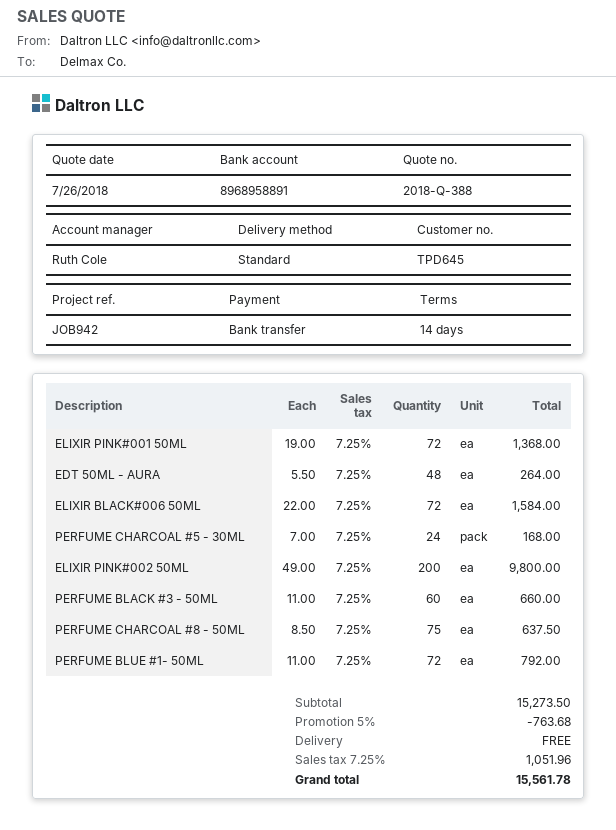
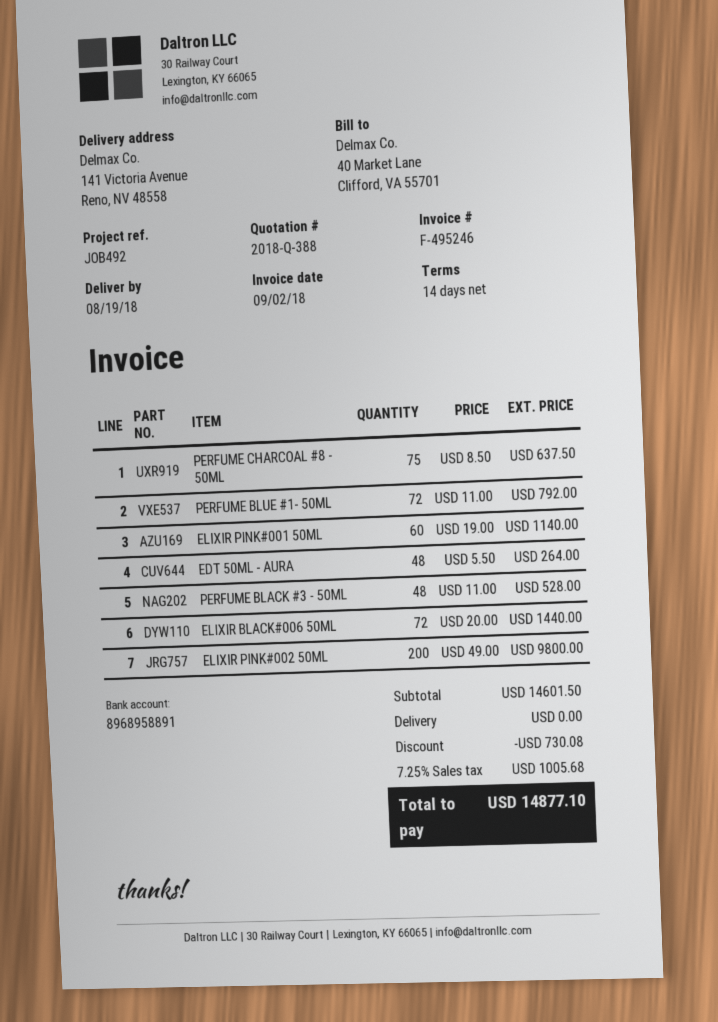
reference: JOB942 -> JOB492
ELIXIR PINK#001 50ML: 72 x 19.00 = 1368.00 -> 60 x 19.00 = 1140.00
ELIXIR BLACK#006 50ML: 72 x 22.00 = 1584.00 -> 72 x 20.00 = 1440.00
PERFUME CHARCOAL #5 - 30ML: 24 x 7.00 = 168.00 -> none
PERFUME BLACK #3 - 50ML: 60 x 11.00 = 660.00 -> 48 x 11.00 = 528.00
subtotal: 15273.50 -> 14601.50
discount: 763.68 -> 730.08
tax: 7.25% = 1051.96 -> 7.25% = 1005.68
total: 15561.78 -> 14877.10

